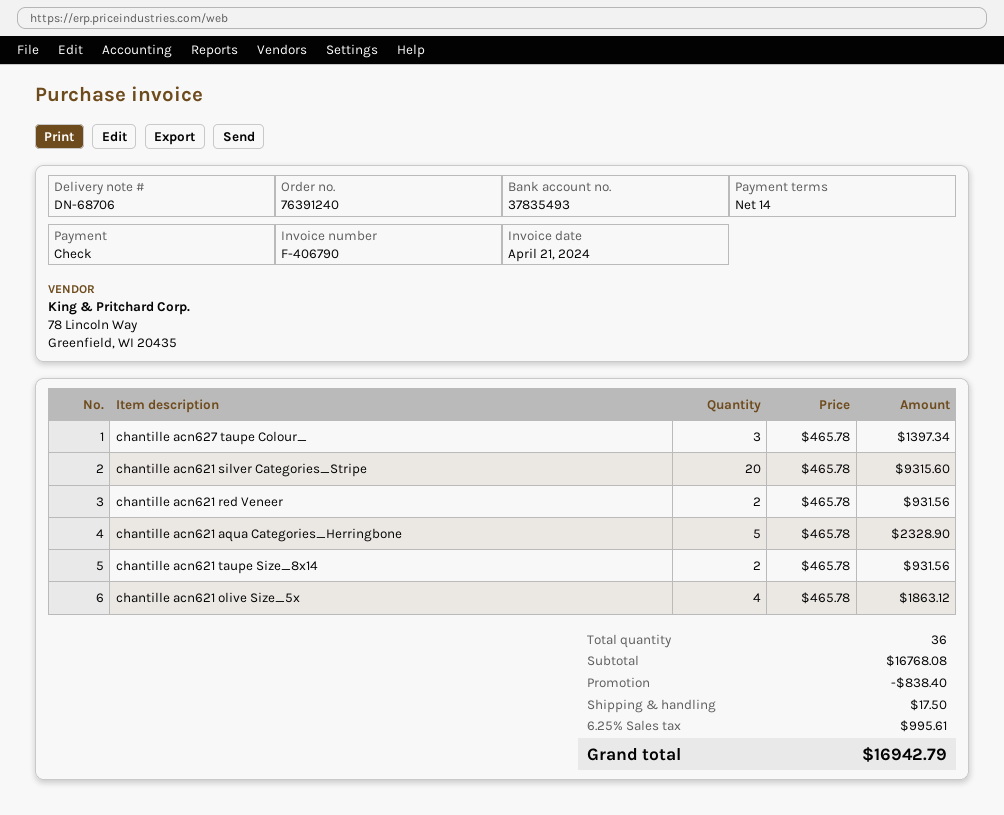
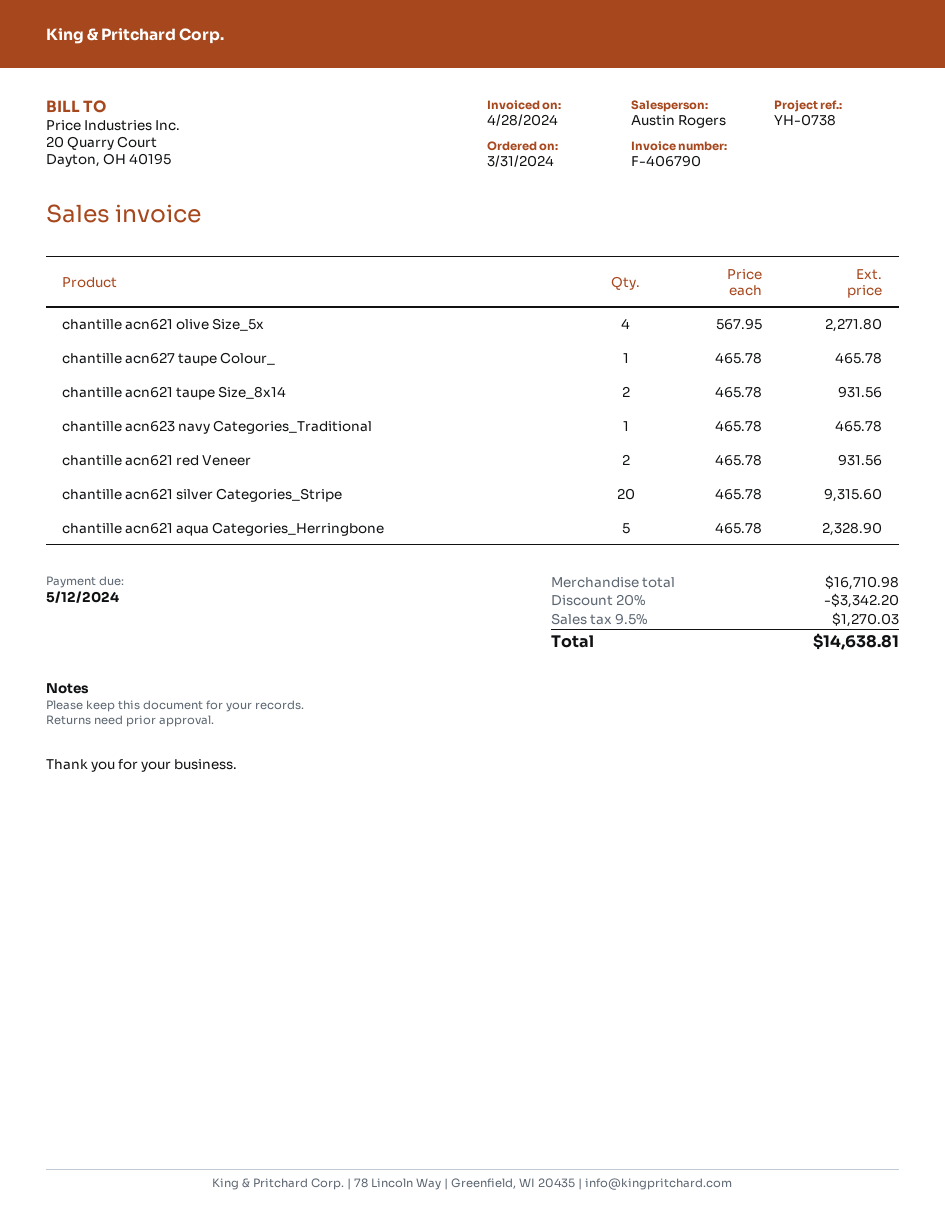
invoice date: 2024-04-21 -> 2024-04-28
chantille acn627 taupe Colour_: 3 x 465.78 = 1397.34 -> 1 x 465.78 = 465.78
chantille acn621 olive Size_5x: 4 x 465.78 = 1863.12 -> 4 x 567.95 = 2271.80
chantille acn623 navy Categories_Traditional: none -> 1 x 465.78 = 465.78
subtotal: 16768.08 -> 16710.98
discount: 838.40 -> 3342.20
shipping: 17.50 -> none
tax: 6.25% = 995.61 -> 9.5% = 1270.03
total: 16942.79 -> 14638.81

